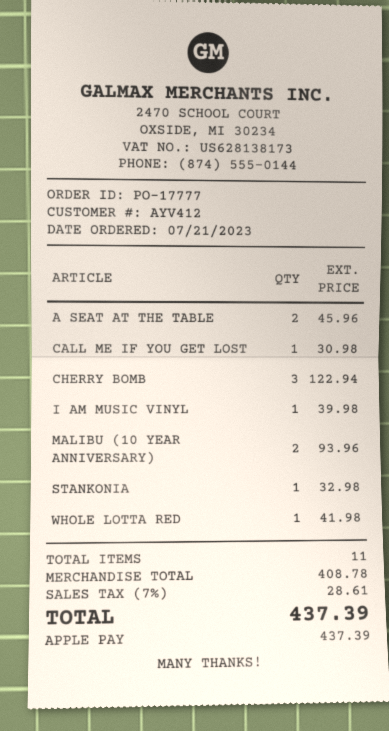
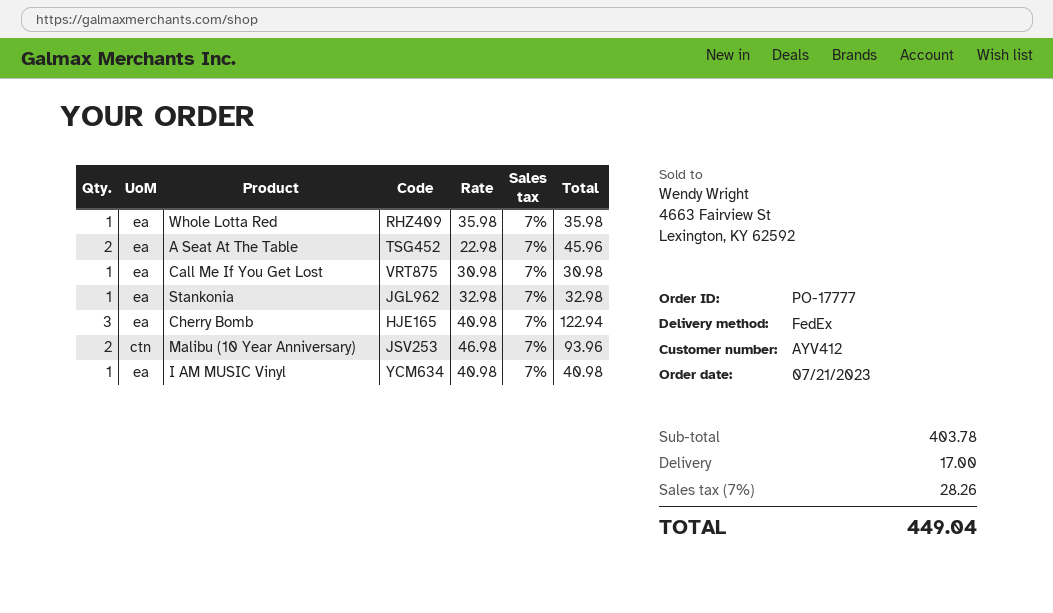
I AM MUSIC VINYL: 1 for 39.98 -> 1 for 40.98
WHOLE LOTTA RED: 1 for 41.98 -> 1 for 35.98
subtotal: 408.78 -> 403.78
shipping: none -> 17.00
tax: 7% = 28.61 -> 7% = 28.26
total: 437.39 -> 449.04

